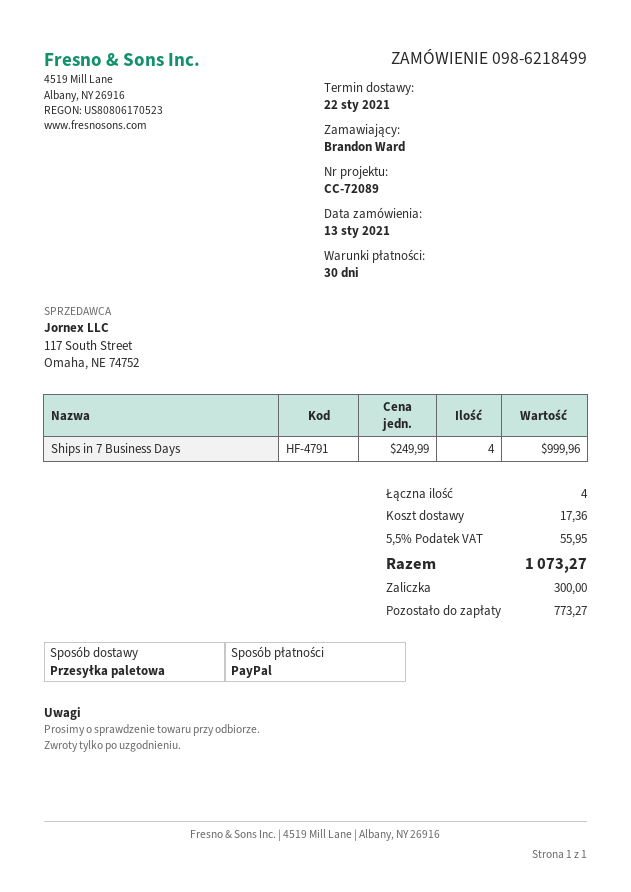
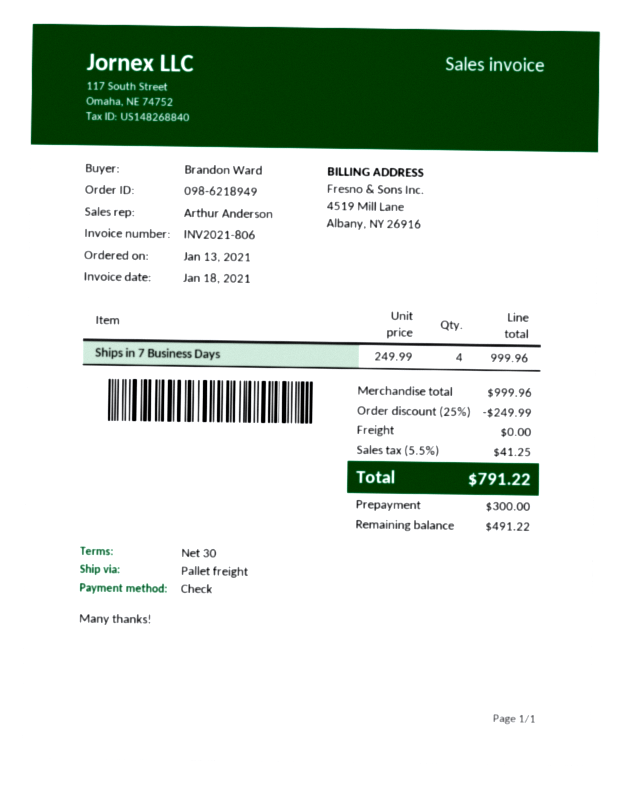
order number: 098-6218499 -> 098-6218949
payment method: PayPal -> cheque
discount: none -> 25% = 249.99
shipping: 17.36 -> 0.00
tax: 5.5% = 55.95 -> 5.5% = 41.25
total: 1073.27 -> 791.22
balance: 773.27 -> 491.22

